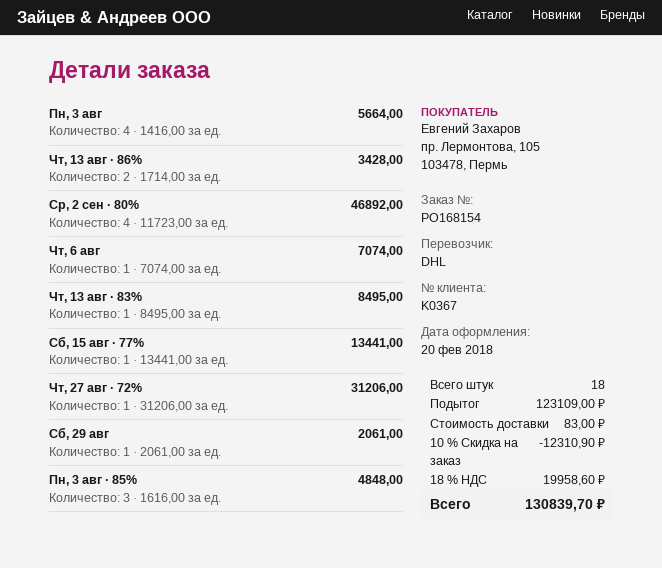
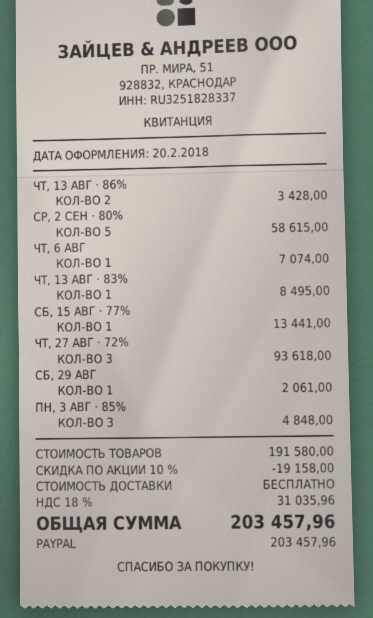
Пн, 3 авг: 4 for 5664.00 -> none
Ср, 2 сен · 80%: 4 for 46892.00 -> 5 for 58615.00
Чт, 27 авг · 72%: 1 for 31206.00 -> 3 for 93618.00
subtotal: 123109.00 -> 191580.00
discount: 10% = 12310.90 -> 10% = 19158.00
shipping: 83.00 -> 0.00
tax: 18% = 19958.60 -> 18% = 31035.96
total: 130839.70 -> 203457.96

